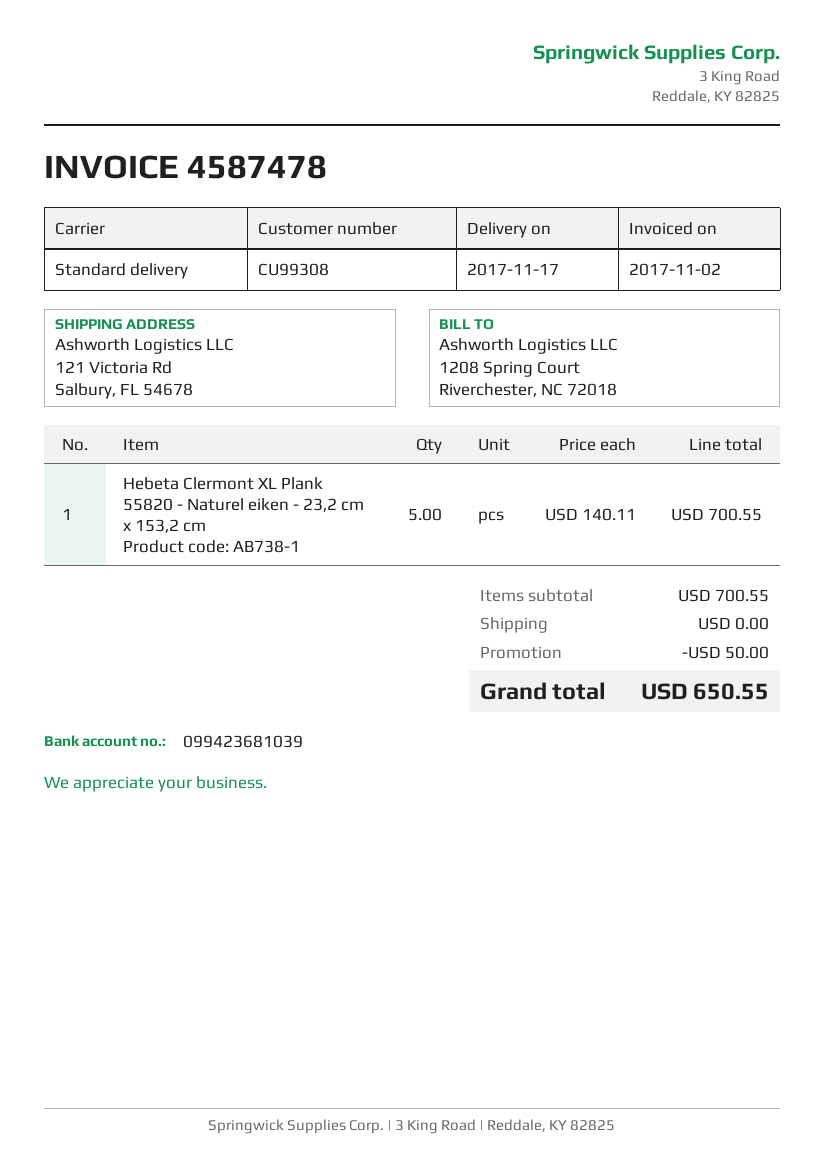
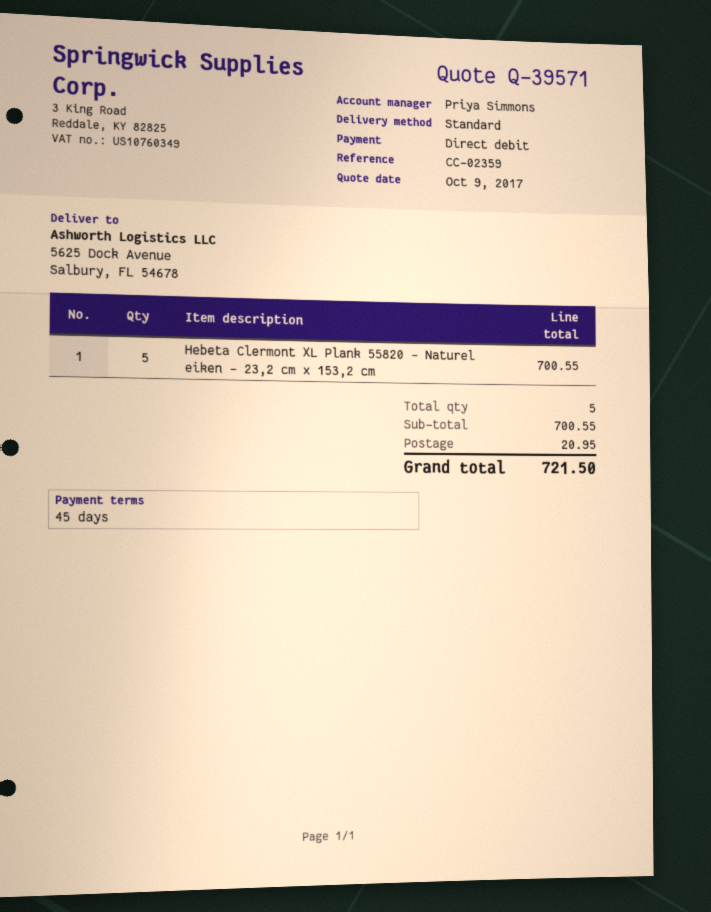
ship to: 121 Victoria Rd, Salbury, FL 54678 -> 5625 Dock Avenue, Salbury, FL 54678
discount: 50.00 -> none
shipping: 0.00 -> 20.95
total: 650.55 -> 721.50

